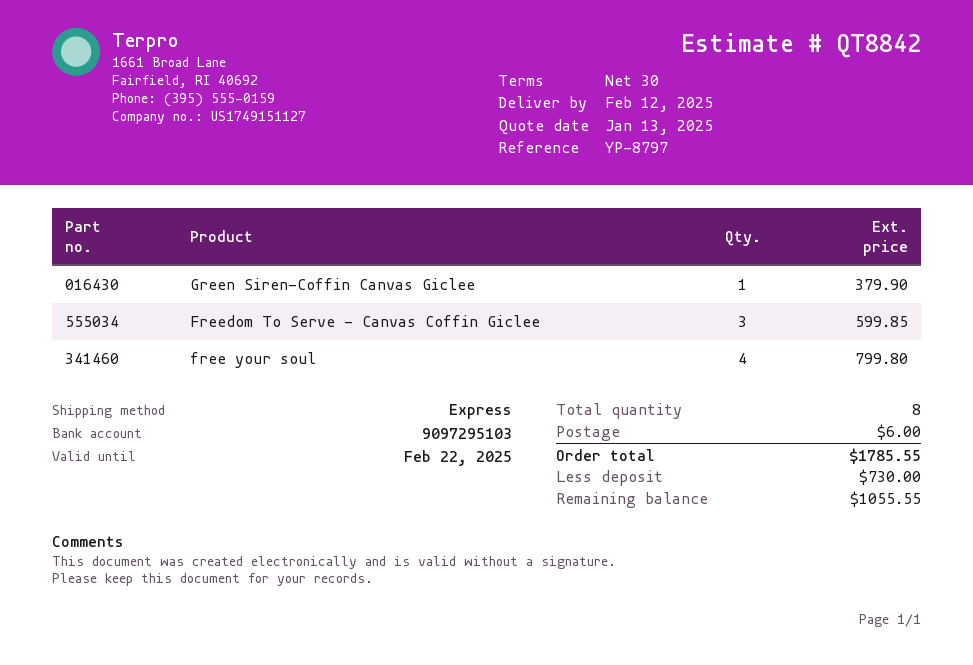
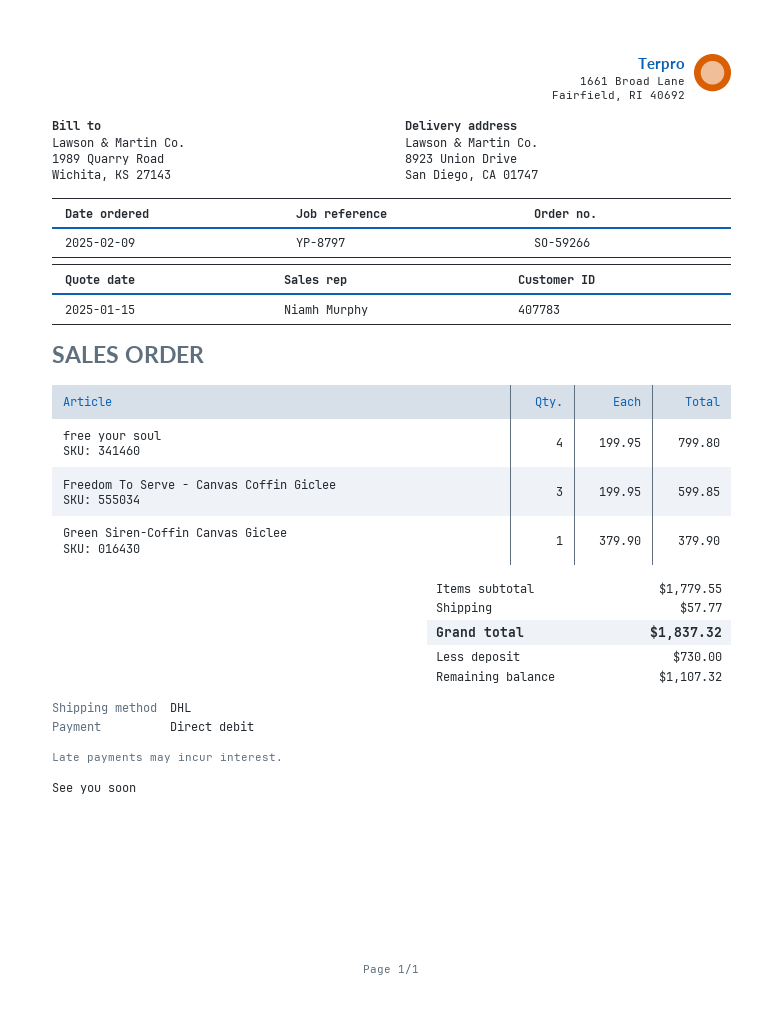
quote date: 2025-01-13 -> 2025-01-15
shipping method: express -> DHL
shipping: 6.00 -> 57.77
total: 1785.55 -> 1837.32
balance: 1055.55 -> 1107.32

